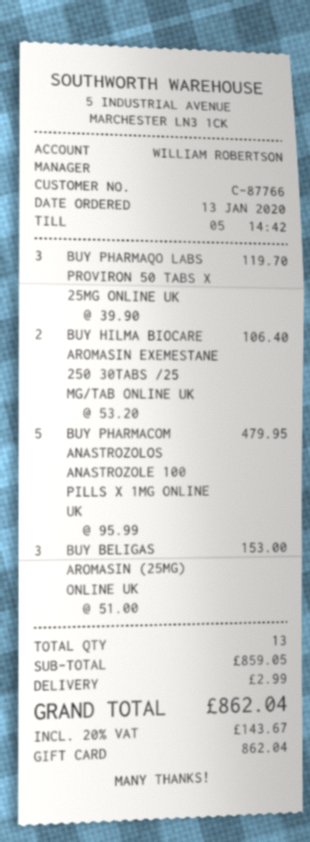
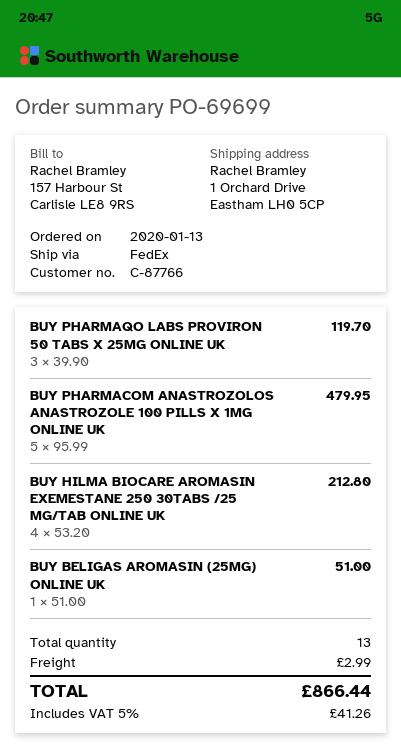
BUY HILMA BIOCARE AROMASIN EXEMESTANE 250 30TABS /25 MG/TAB ONLINE UK: 2 x 53.20 = 106.40 -> 4 x 53.20 = 212.80
BUY BELIGAS AROMASIN (25MG) ONLINE UK: 3 x 51.00 = 153.00 -> 1 x 51.00 = 51.00
tax: 20% = 143.67 -> 5% = 41.26
total: 862.04 -> 866.44

